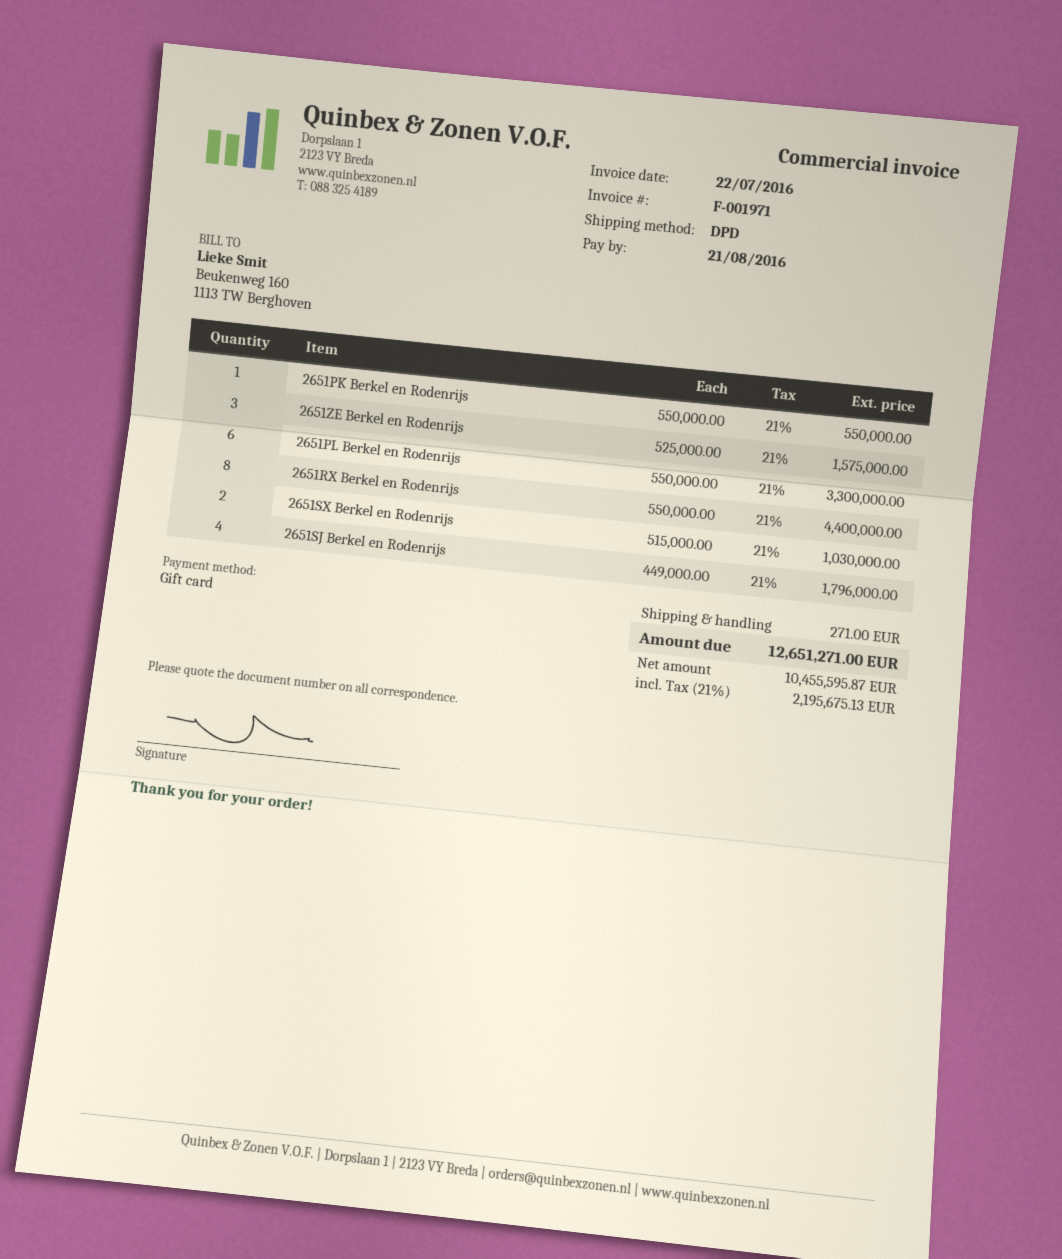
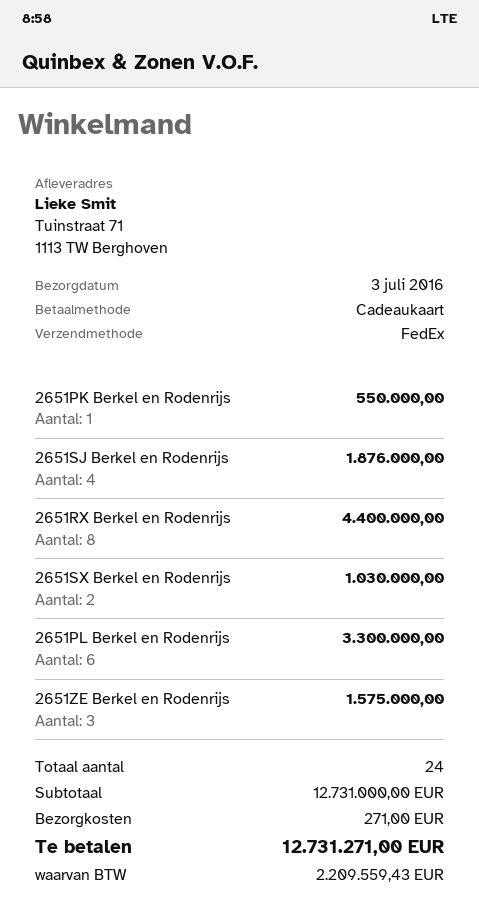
shipping method: DPD -> FedEx
2651SJ Berkel en Rodenrijs: 4 for 1796000.00 -> 4 for 1876000.00
tax: 2195675.13 -> 2209559.43
total: 12651271.00 -> 12731271.00

